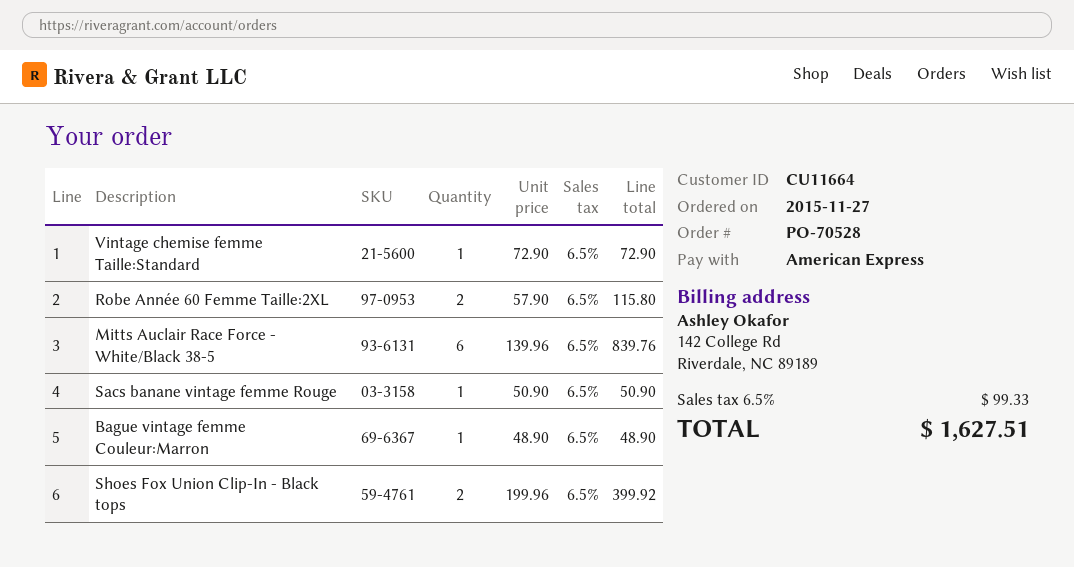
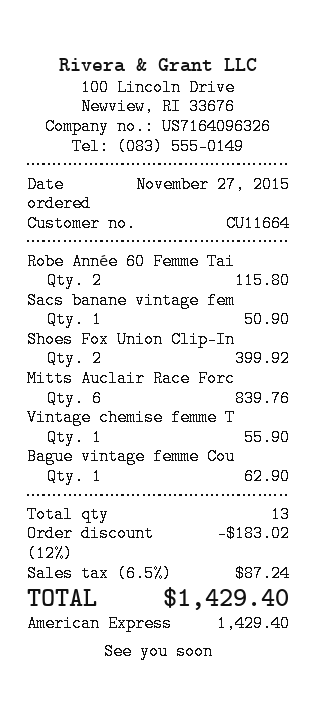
Vintage chemise femme Taille:Standard: 1 for 72.90 -> 1 for 55.90
Bague vintage femme Couleur:Marron: 1 for 48.90 -> 1 for 62.90
discount: none -> 12% = 183.02
tax: 6.5% = 99.33 -> 6.5% = 87.24
total: 1627.51 -> 1429.40

